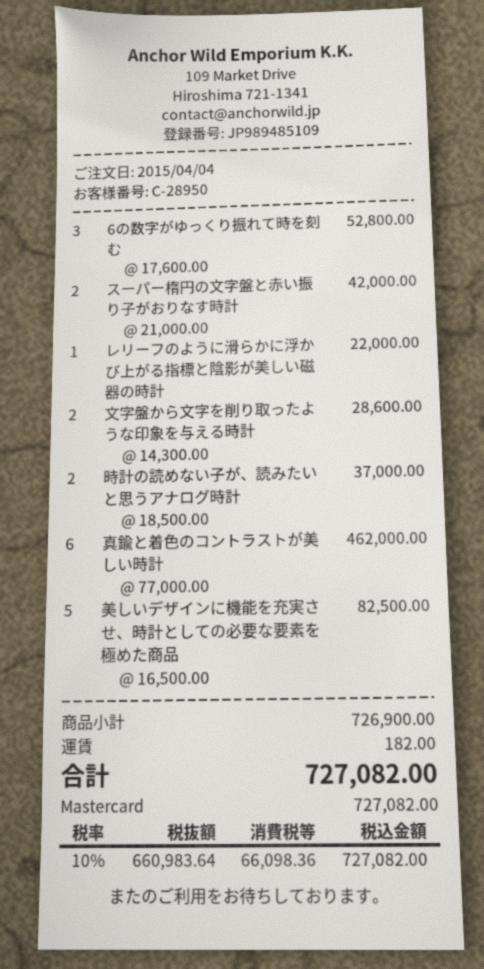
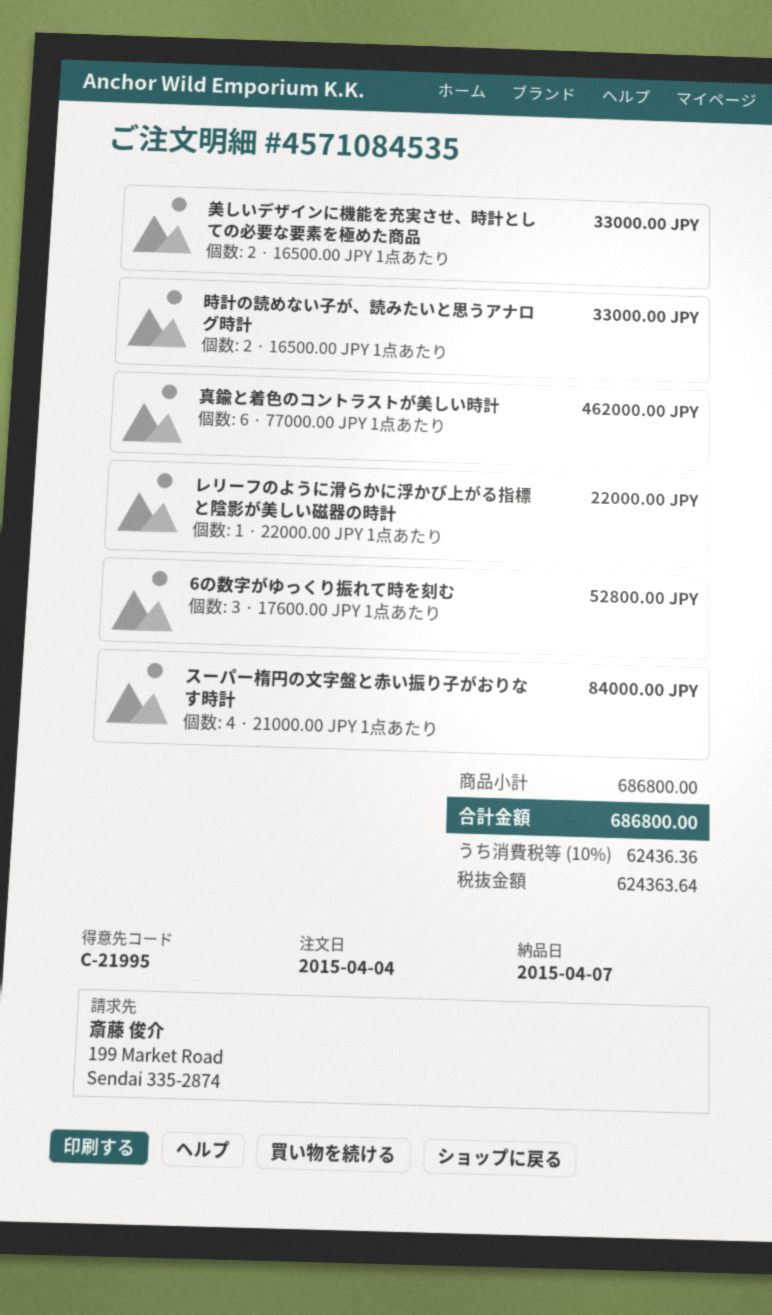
customer number: C-28950 -> C-21995
スーパー楕円の文字盤と赤い振り子がおりなす時計: 2 x 21000.00 = 42000.00 -> 4 x 21000.00 = 84000.00
文字盤から文字を削り取ったような印象を与える時計: 2 x 14300.00 = 28600.00 -> none
時計の読めない子が、読みたいと思うアナログ時計: 2 x 18500.00 = 37000.00 -> 2 x 16500.00 = 33000.00
美しいデザインに機能を充実させ、時計としての必要な要素を極めた商品: 5 x 16500.00 = 82500.00 -> 2 x 16500.00 = 33000.00
subtotal: 726900.00 -> 686800.00
shipping: 182.00 -> none
net: 660983.64 -> 624363.64
tax: 10% = 66098.36 -> 10% = 62436.36
total: 727082.00 -> 686800.00

